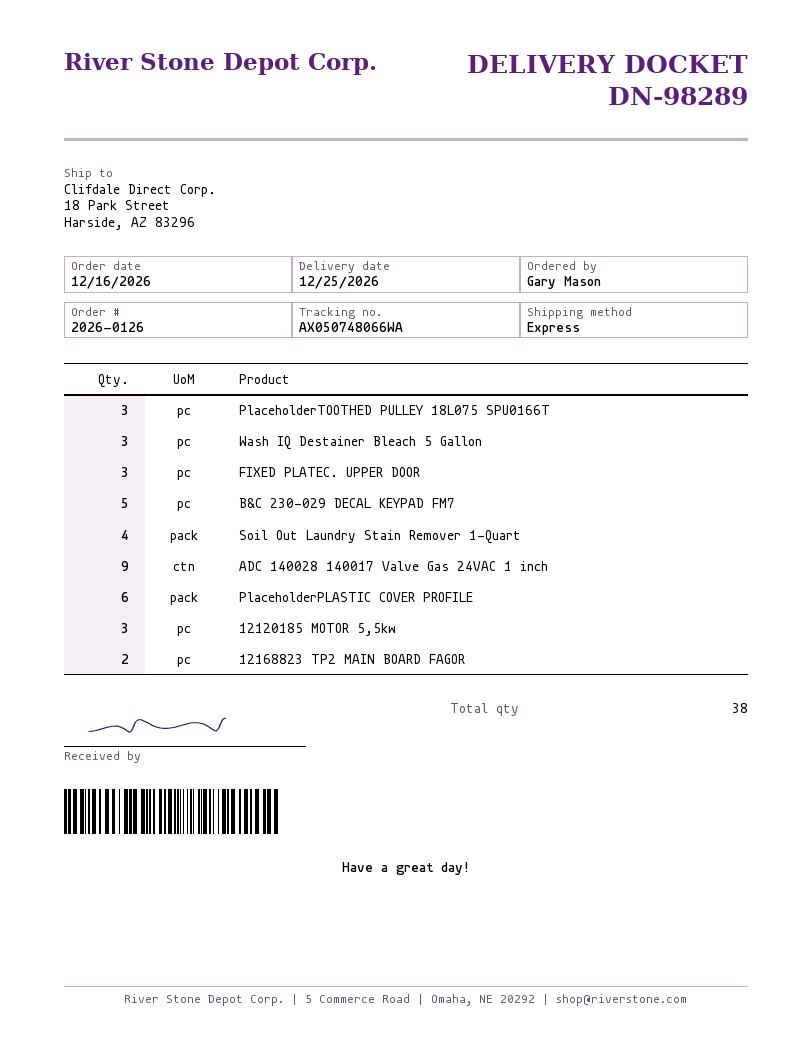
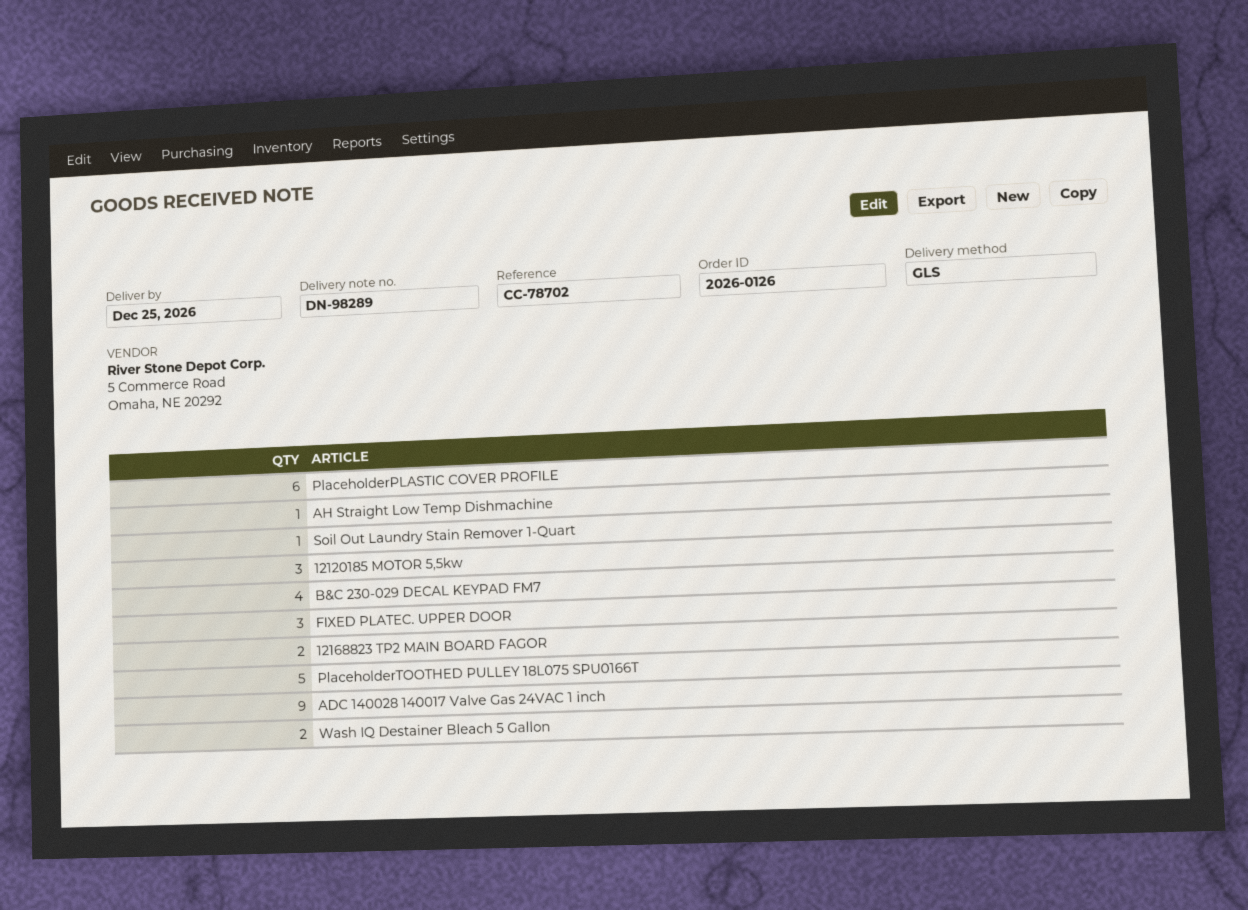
shipping method: express -> GLS
PlaceholderTOOTHED PULLEY 18L075 SPU0166T: 3 -> 5
Wash IQ Destainer Bleach 5 Gallon: 3 -> 2
B&C 230-029 DECAL KEYPAD FM7: 5 -> 4
Soil Out Laundry Stain Remover 1-Quart: 4 -> 1
AH Straight Low Temp Dishmachine: none -> 1

